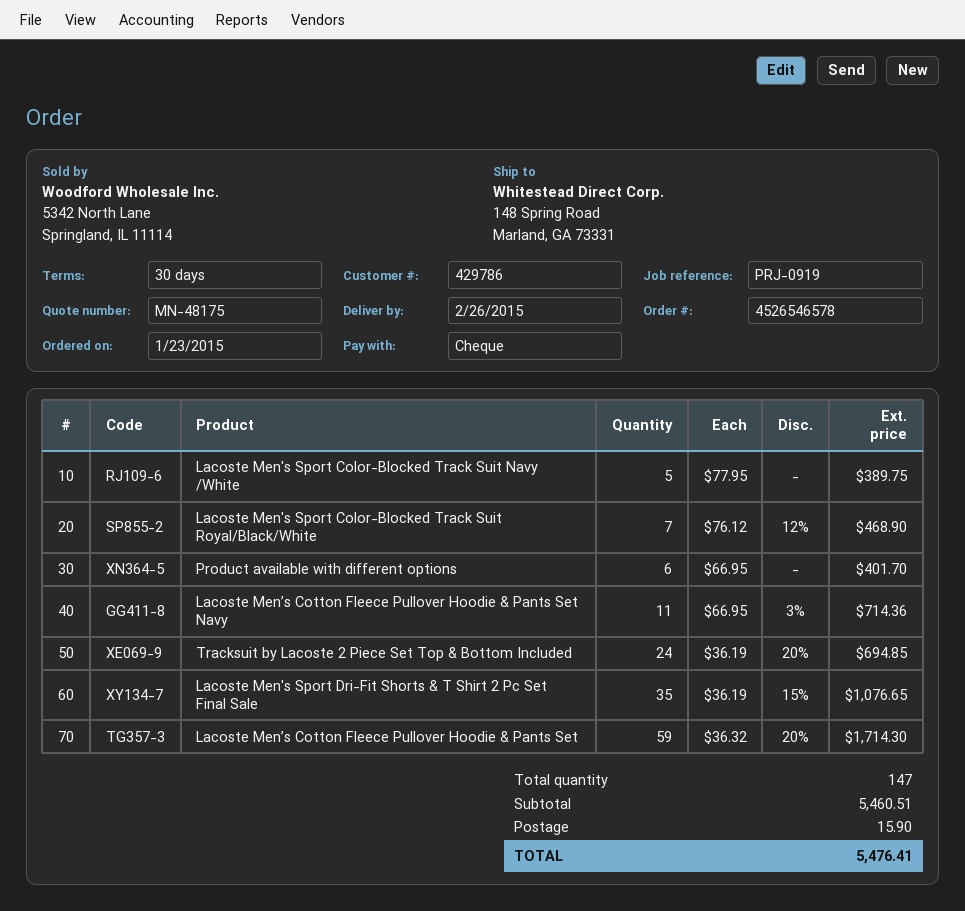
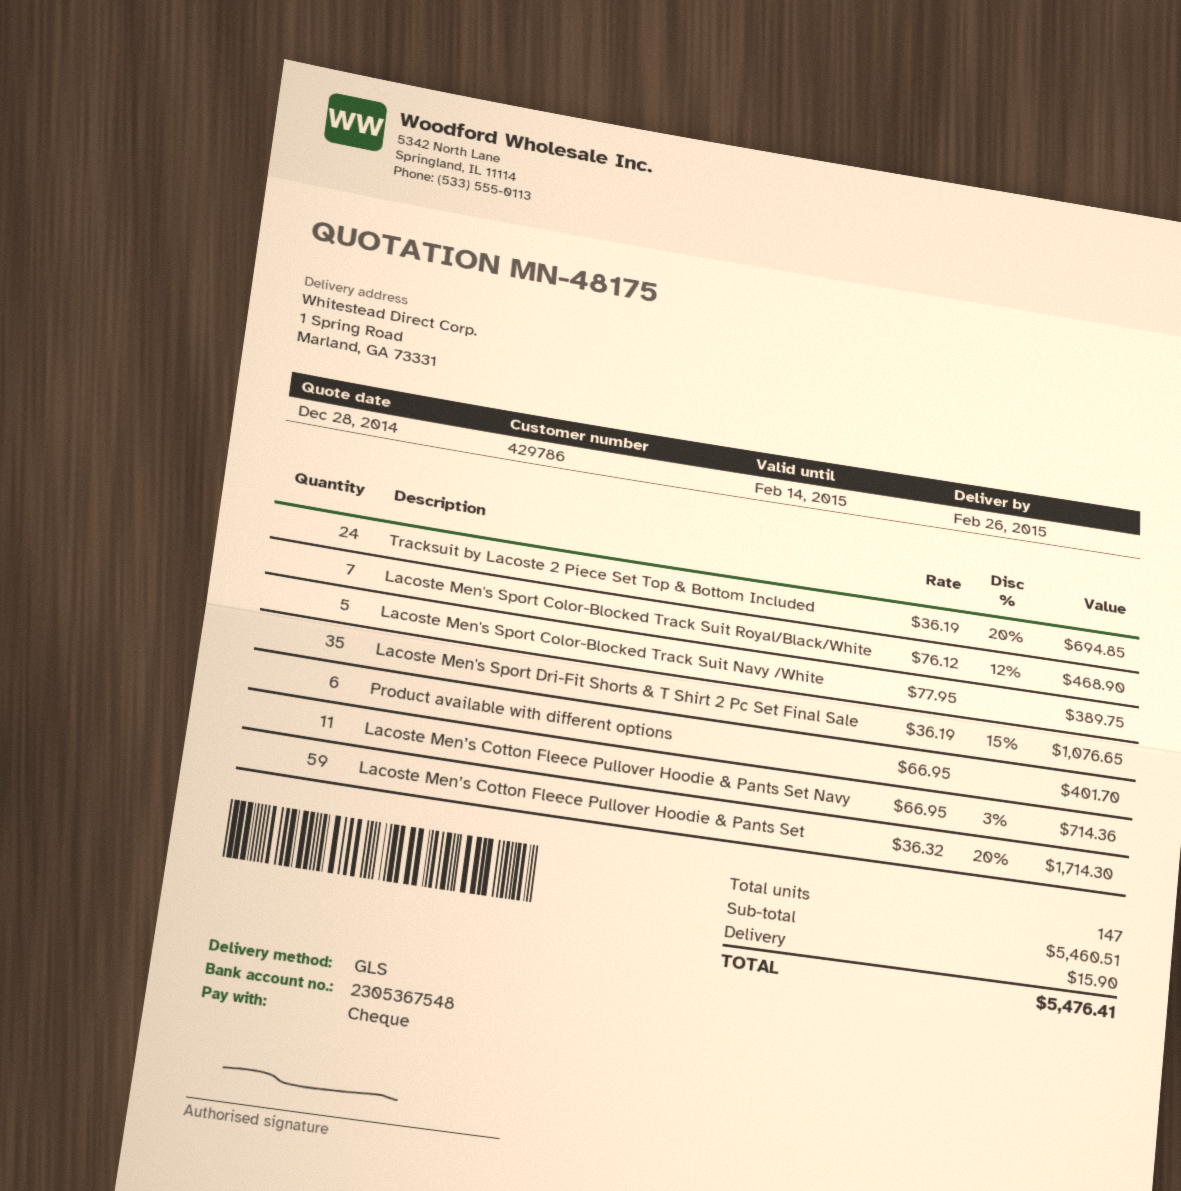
ship to: 148 Spring Road, Marland, GA 73331 -> 1 Spring Road, Marland, GA 73331

